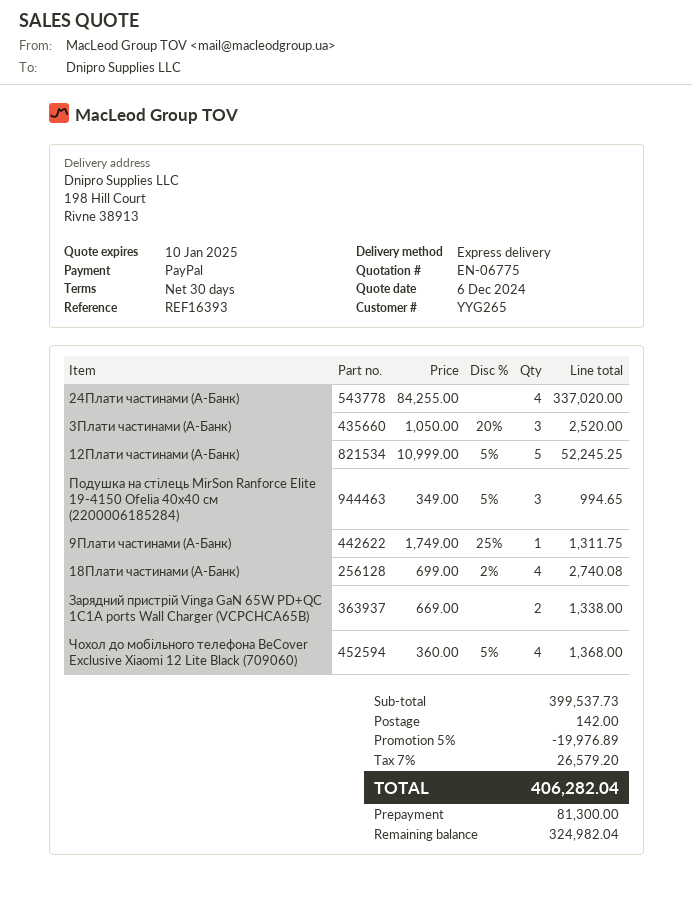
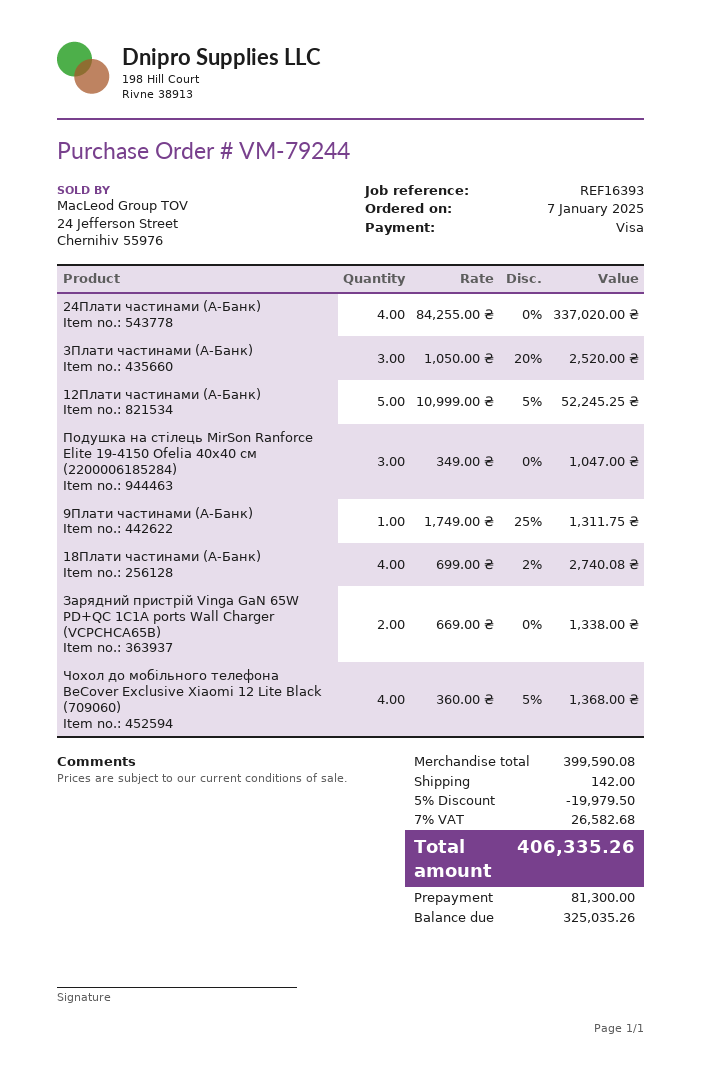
payment method: PayPal -> Visa
Подушка на стілець MirSon Ranforce Elite 19-4150 Ofelia 40х40 см (2200006185284): 3 x 349.00 - 5% = 994.65 -> 3 x 349.00 = 1047.00
subtotal: 399537.73 -> 399590.08
discount: 5% = 19976.89 -> 5% = 19979.50
tax: 7% = 26579.20 -> 7% = 26582.68
total: 406282.04 -> 406335.26
balance: 324982.04 -> 325035.26

